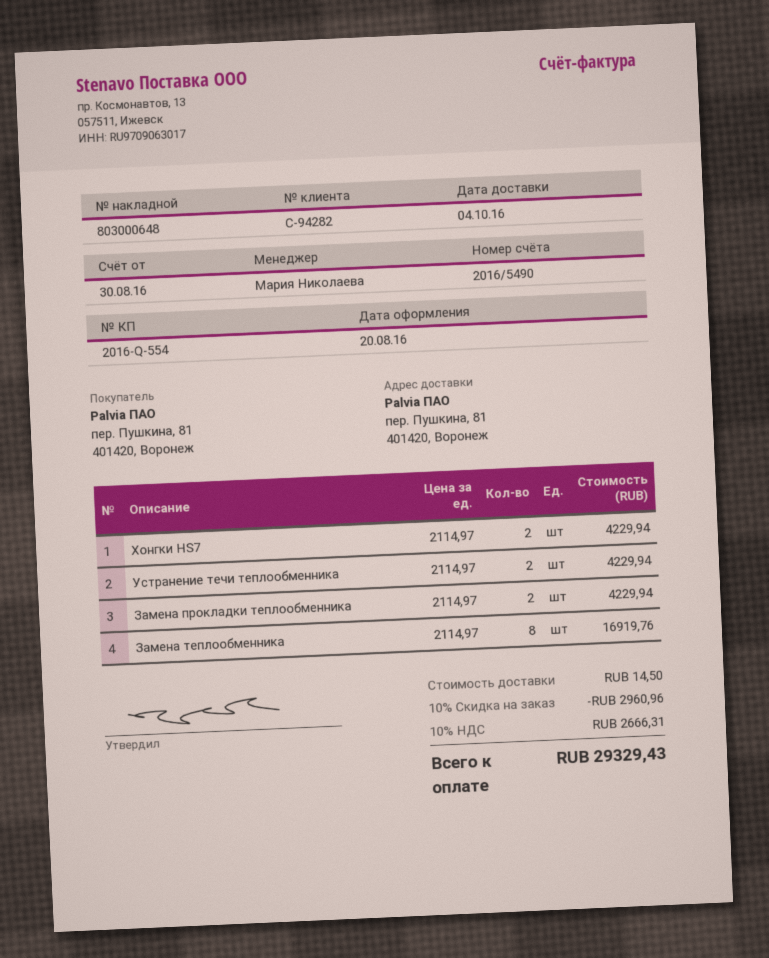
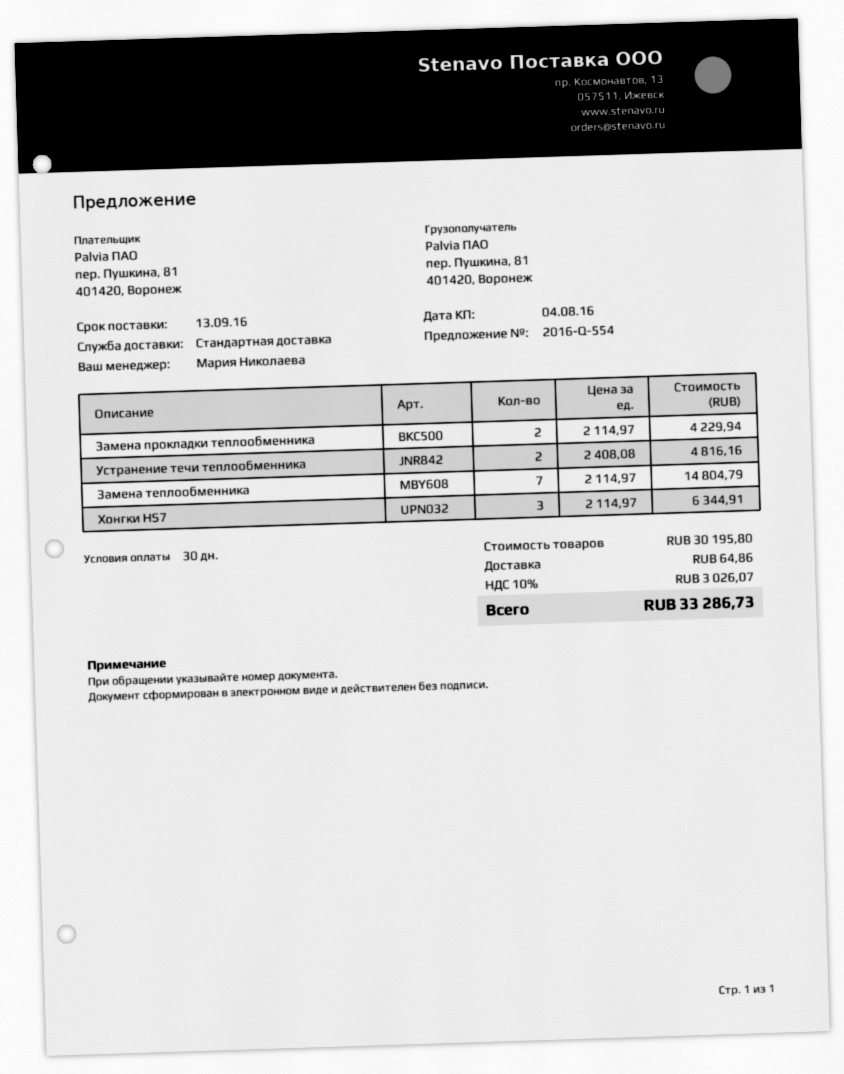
delivery date: 2016-10-04 -> 2016-09-13
Хонгки HS7: 2 x 2114.97 = 4229.94 -> 3 x 2114.97 = 6344.91
Устранение течи теплообменника: 2 x 2114.97 = 4229.94 -> 2 x 2408.08 = 4816.16
Замена теплообменника: 8 x 2114.97 = 16919.76 -> 7 x 2114.97 = 14804.79
discount: 10% = 2960.96 -> none
shipping: 14.50 -> 64.86
tax: 10% = 2666.31 -> 10% = 3026.07
total: 29329.43 -> 33286.73

